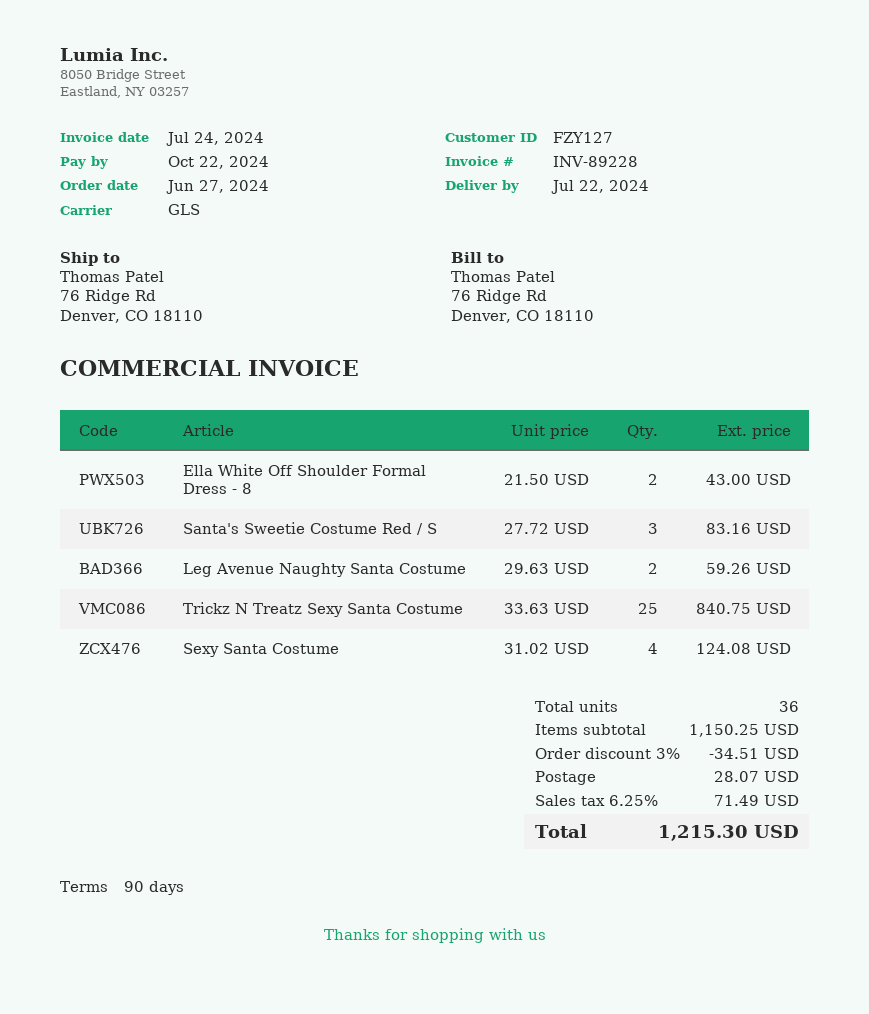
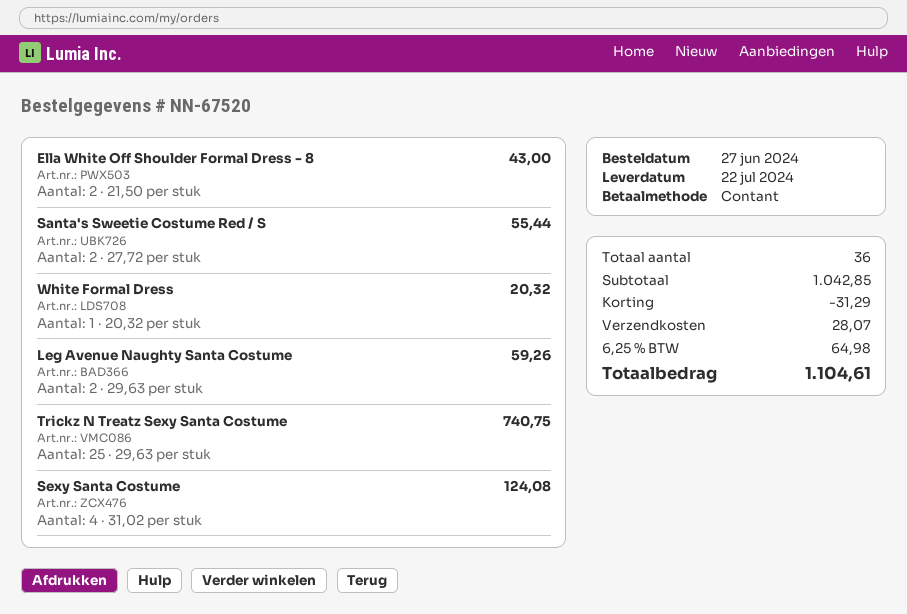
Santa's Sweetie Costume Red / S: 3 x 27.72 = 83.16 -> 2 x 27.72 = 55.44
Trickz N Treatz Sexy Santa Costume: 25 x 33.63 = 840.75 -> 25 x 29.63 = 740.75
White Formal Dress: none -> 1 x 20.32 = 20.32
subtotal: 1150.25 -> 1042.85
discount: 34.51 -> 31.29
tax: 6.25% = 71.49 -> 6.25% = 64.98
total: 1215.30 -> 1104.61

